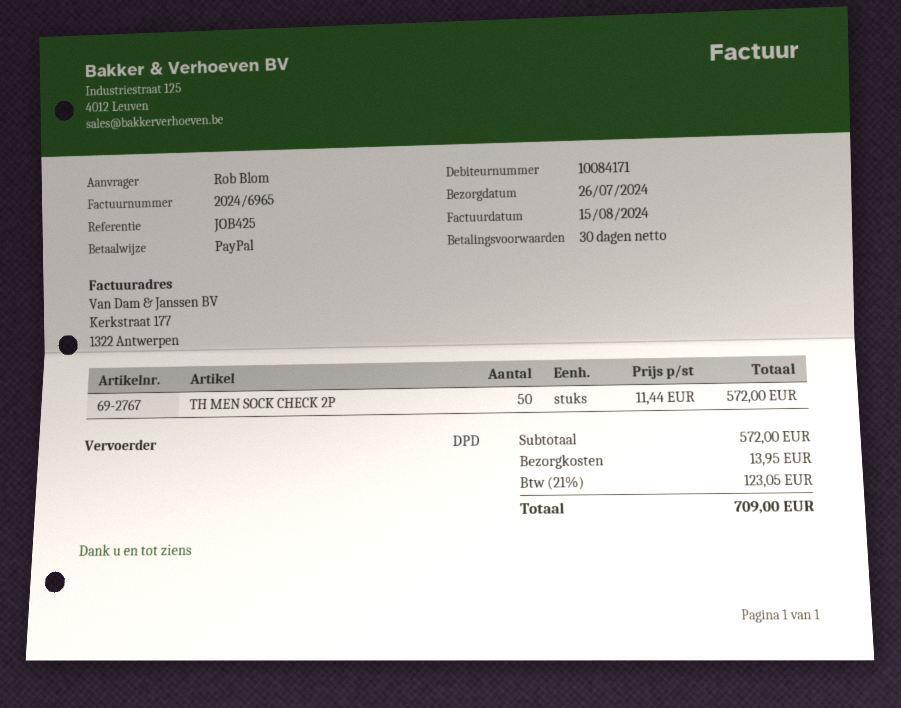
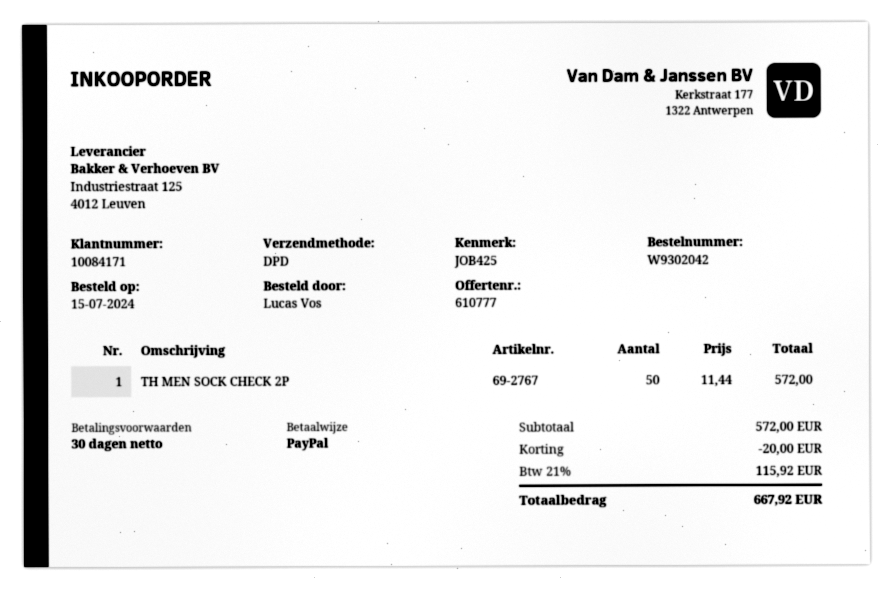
ordered by: Rob Blom -> Lucas Vos
discount: none -> 20.00
shipping: 13.95 -> none
tax: 21% = 123.05 -> 21% = 115.92
total: 709.00 -> 667.92

